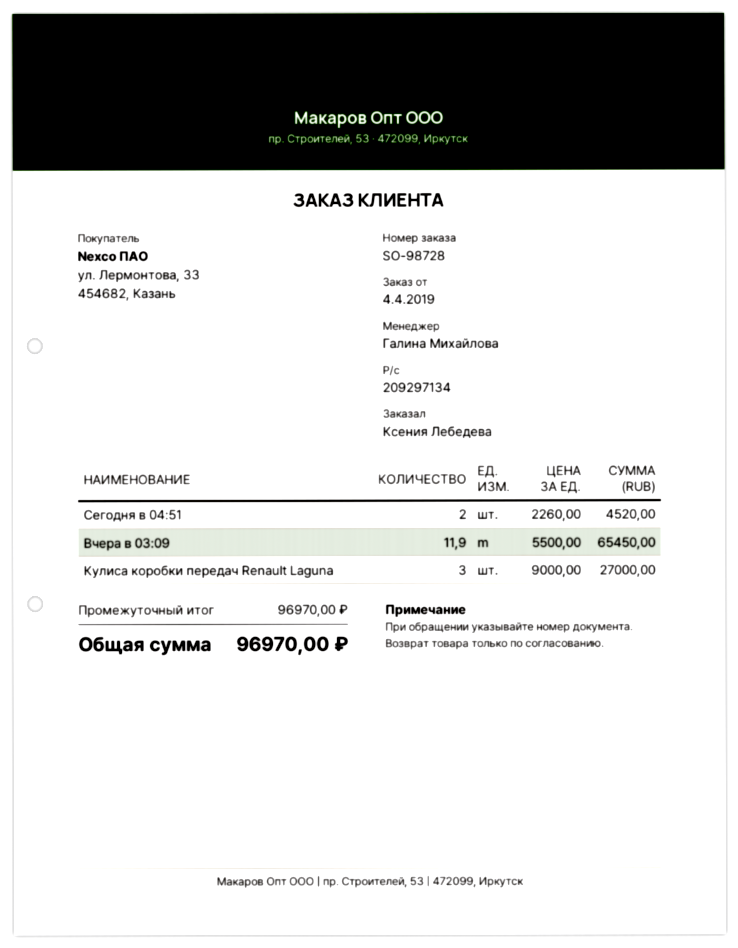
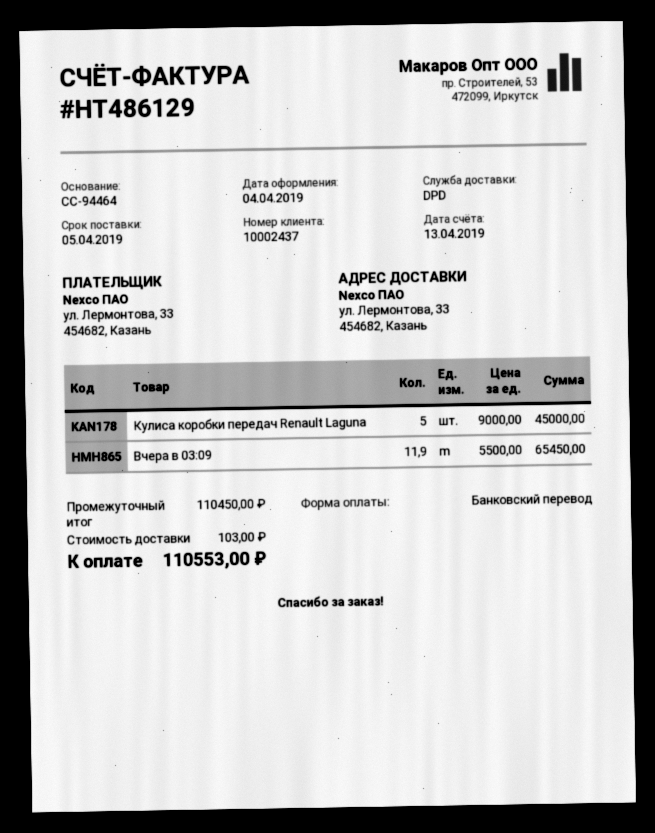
Сегодня в 04:51: 2 x 2260.00 = 4520.00 -> none
Кулиса коробки передач Renault Laguna: 3 x 9000.00 = 27000.00 -> 5 x 9000.00 = 45000.00
subtotal: 96970.00 -> 110450.00
shipping: none -> 103.00
total: 96970.00 -> 110553.00

